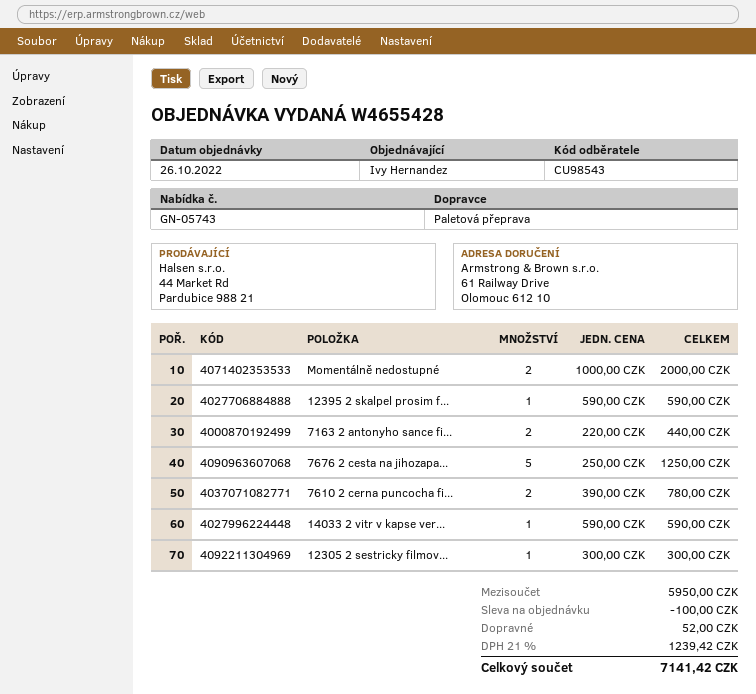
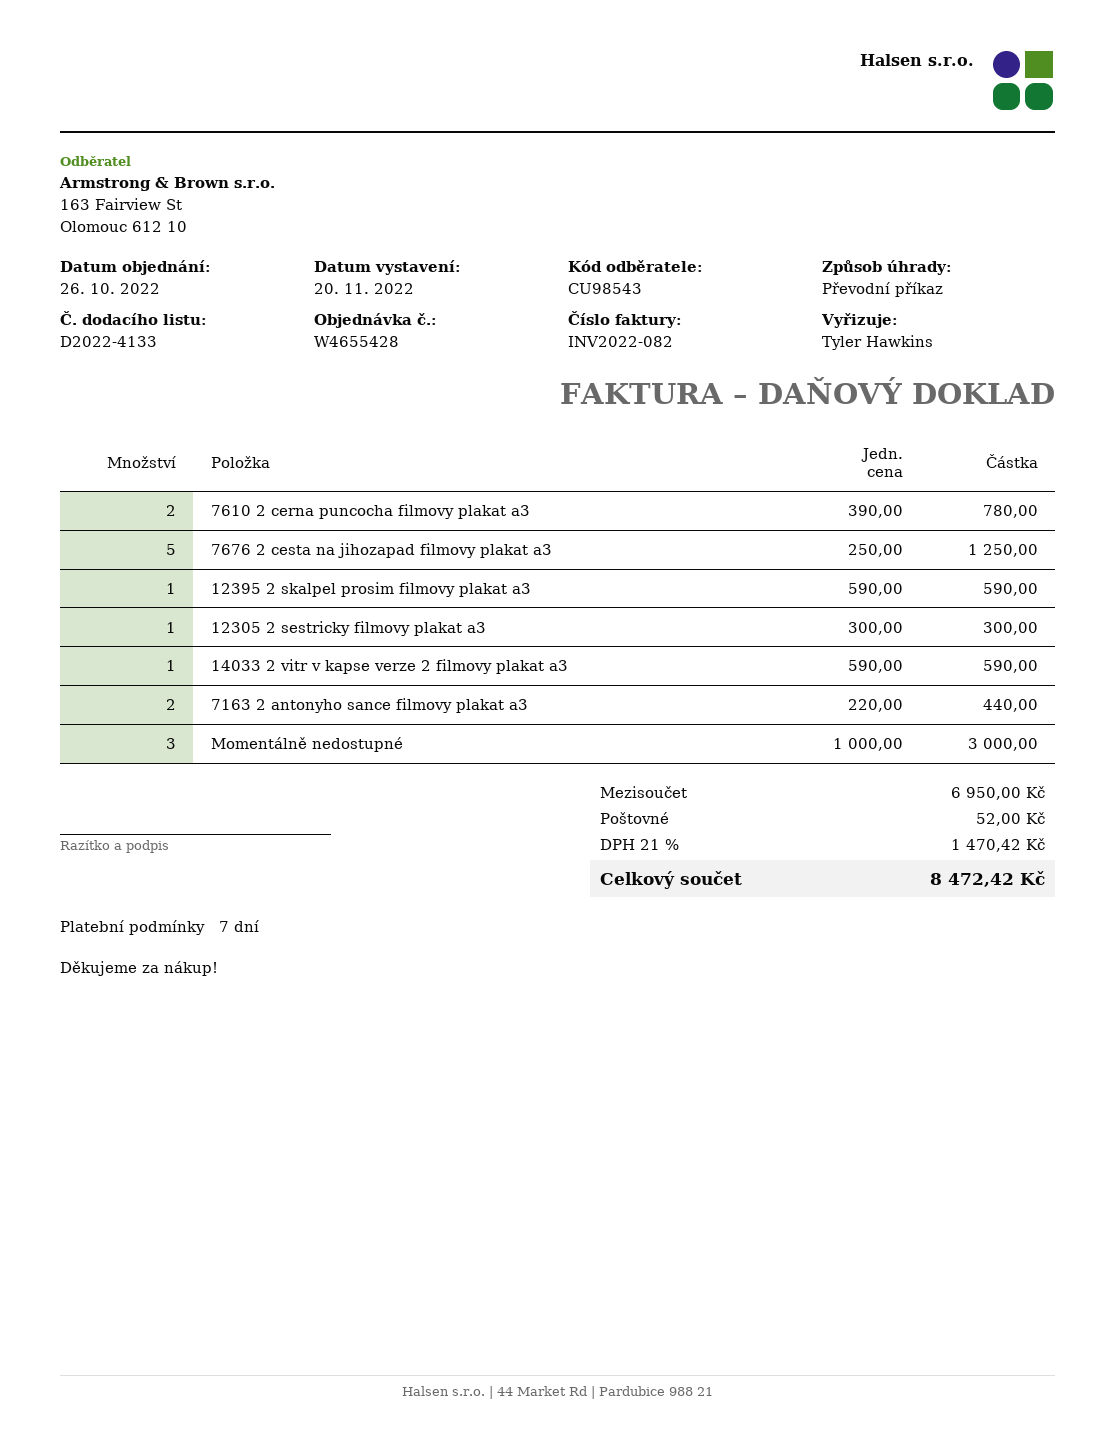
Momentálně nedostupné: 2 x 1000.00 = 2000.00 -> 3 x 1000.00 = 3000.00
subtotal: 5950.00 -> 6950.00
discount: 100.00 -> none
tax: 21% = 1239.42 -> 21% = 1470.42
total: 7141.42 -> 8472.42

